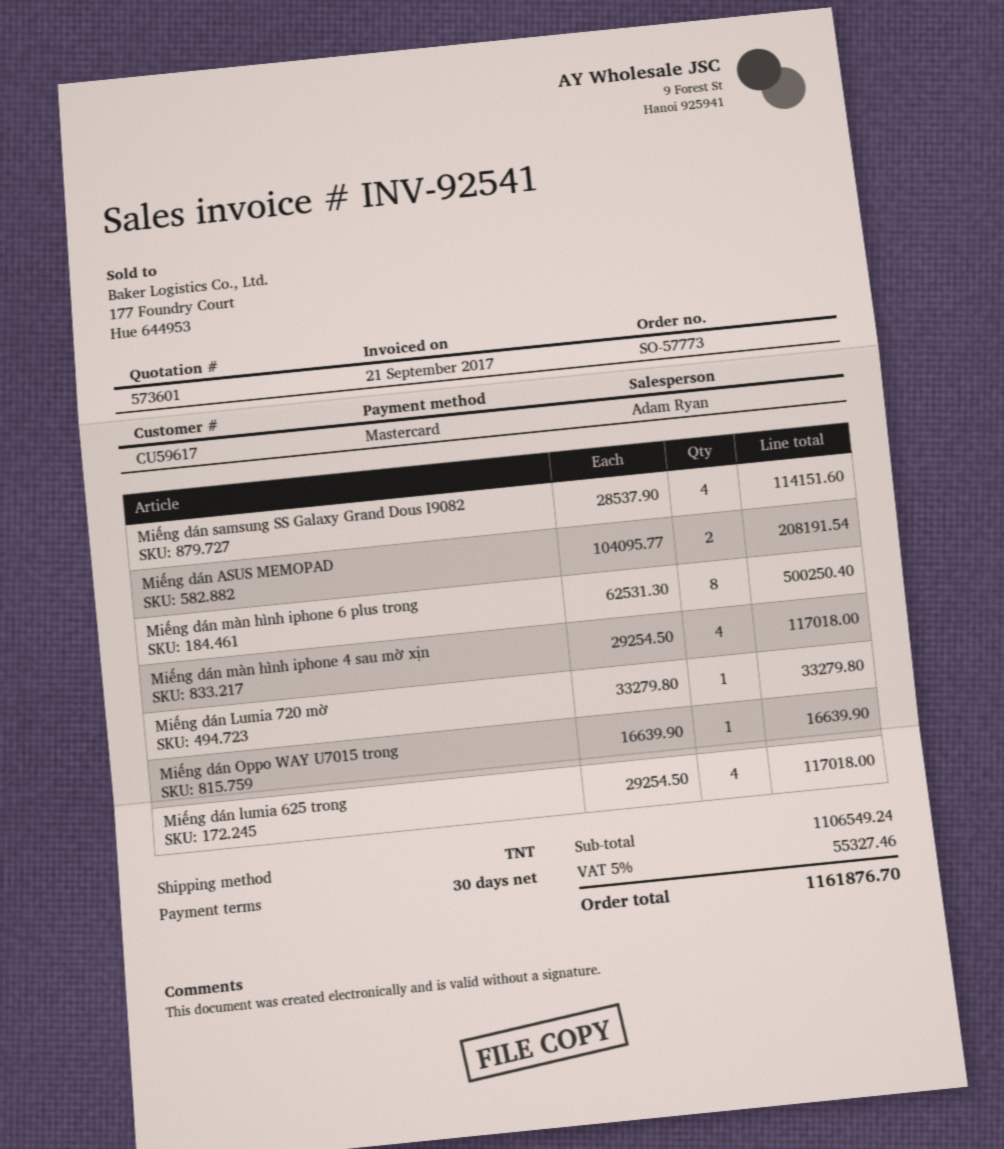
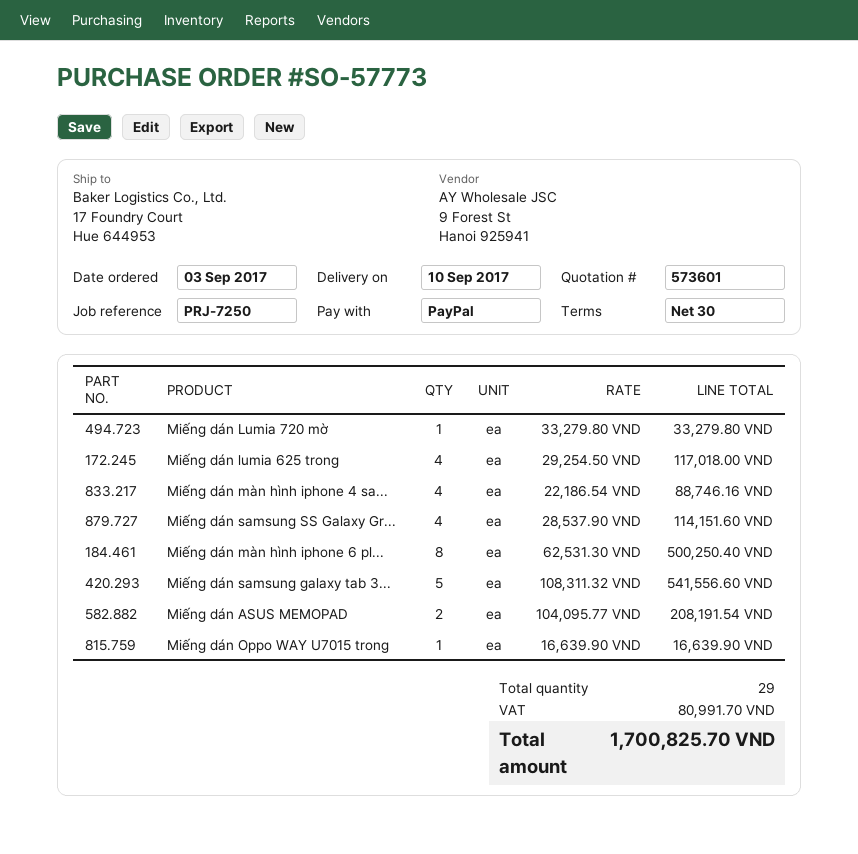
payment method: Mastercard -> PayPal
Miếng dán màn hình iphone 4 sau mờ xịn: 4 x 29254.50 = 117018.00 -> 4 x 22186.54 = 88746.16
Miếng dán samsung galaxy tab 3...: none -> 5 x 108311.32 = 541556.60
tax: 55327.46 -> 80991.70
total: 1161876.70 -> 1700825.70

